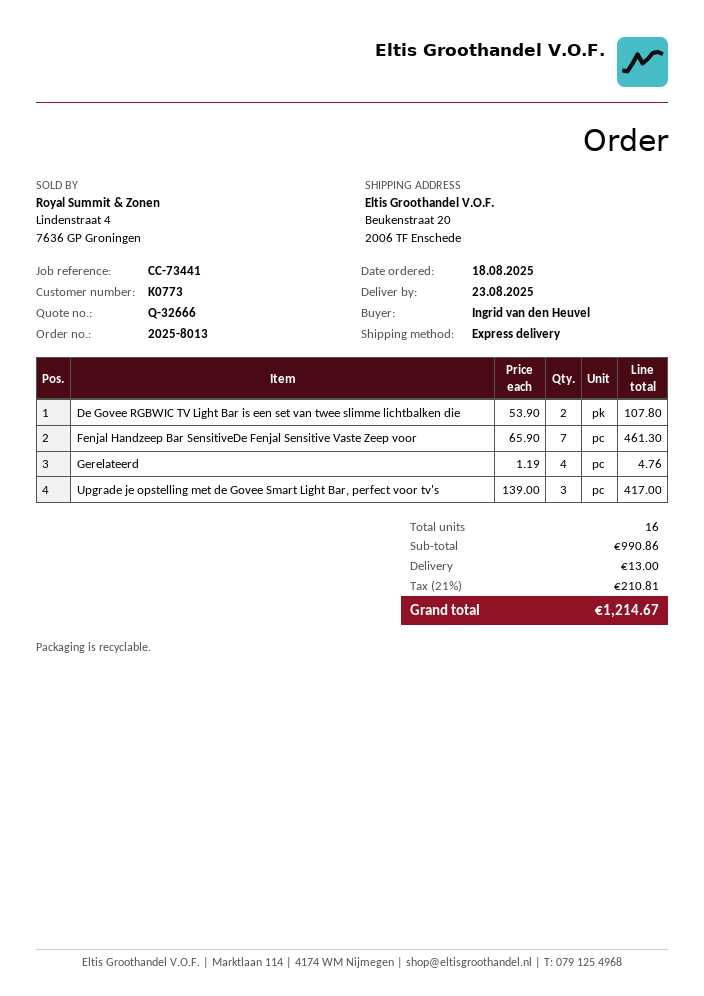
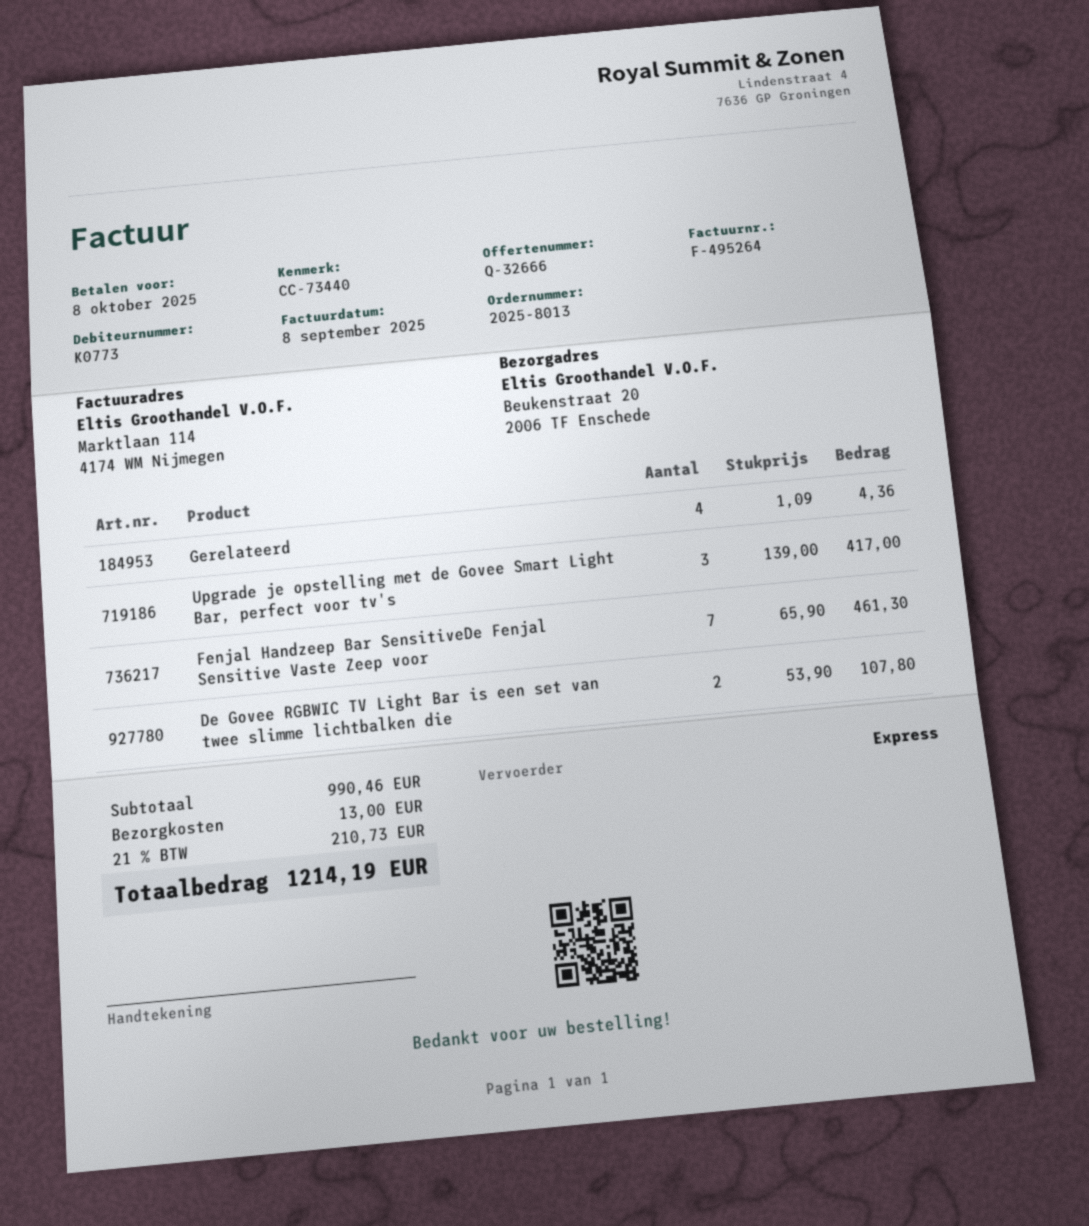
reference: CC-73441 -> CC-73440
Gerelateerd: 4 x 1.19 = 4.76 -> 4 x 1.09 = 4.36
subtotal: 990.86 -> 990.46
tax: 21% = 210.81 -> 21% = 210.73
total: 1214.67 -> 1214.19

